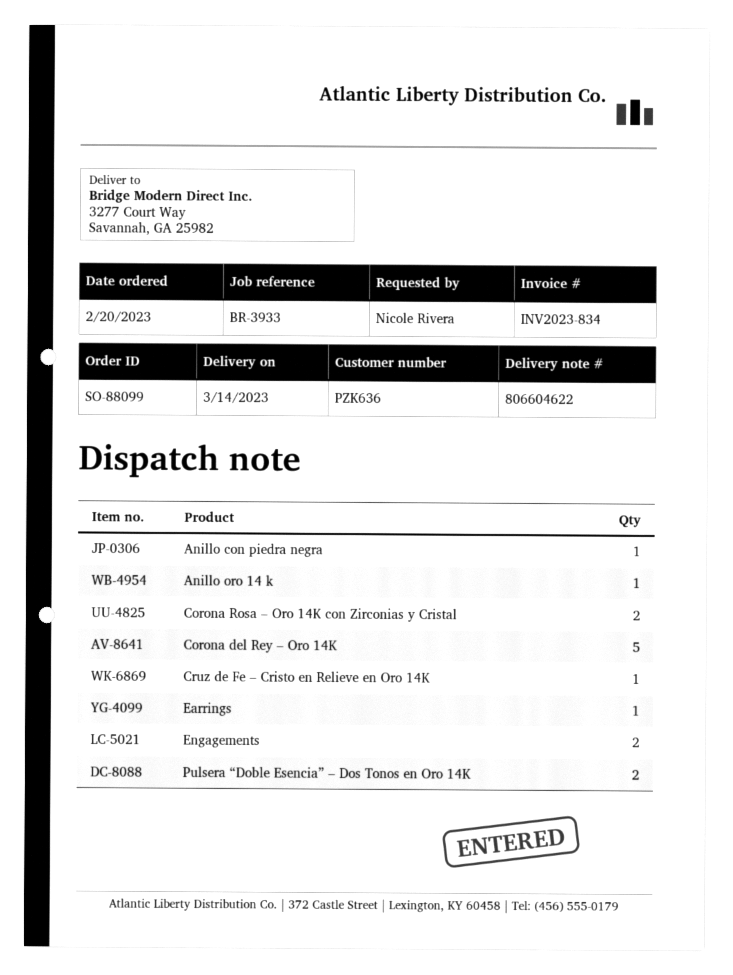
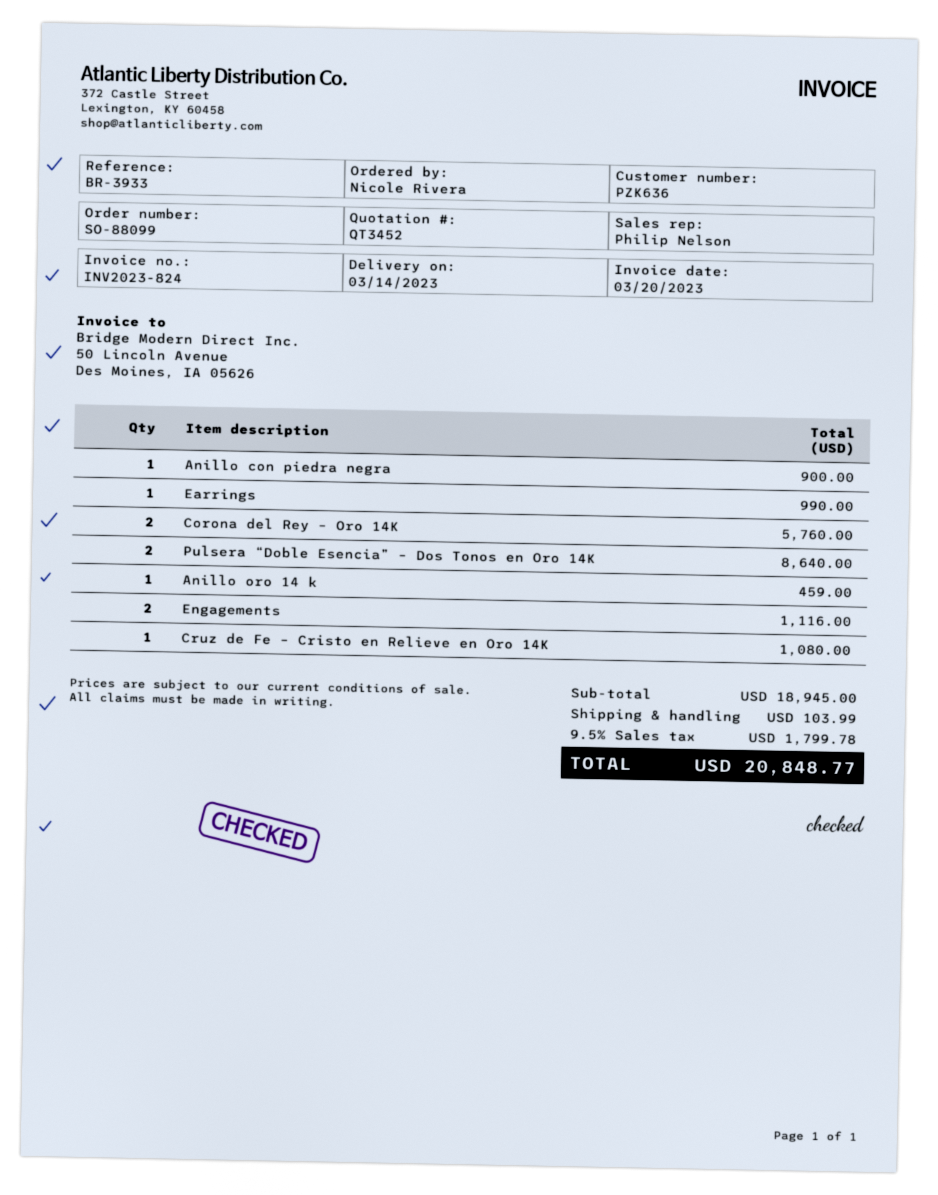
invoice number: INV2023-834 -> INV2023-824
Corona Rosa – Oro 14K con Zirconias y Cristal: 2 -> none
Corona del Rey – Oro 14K: 5 -> 2

